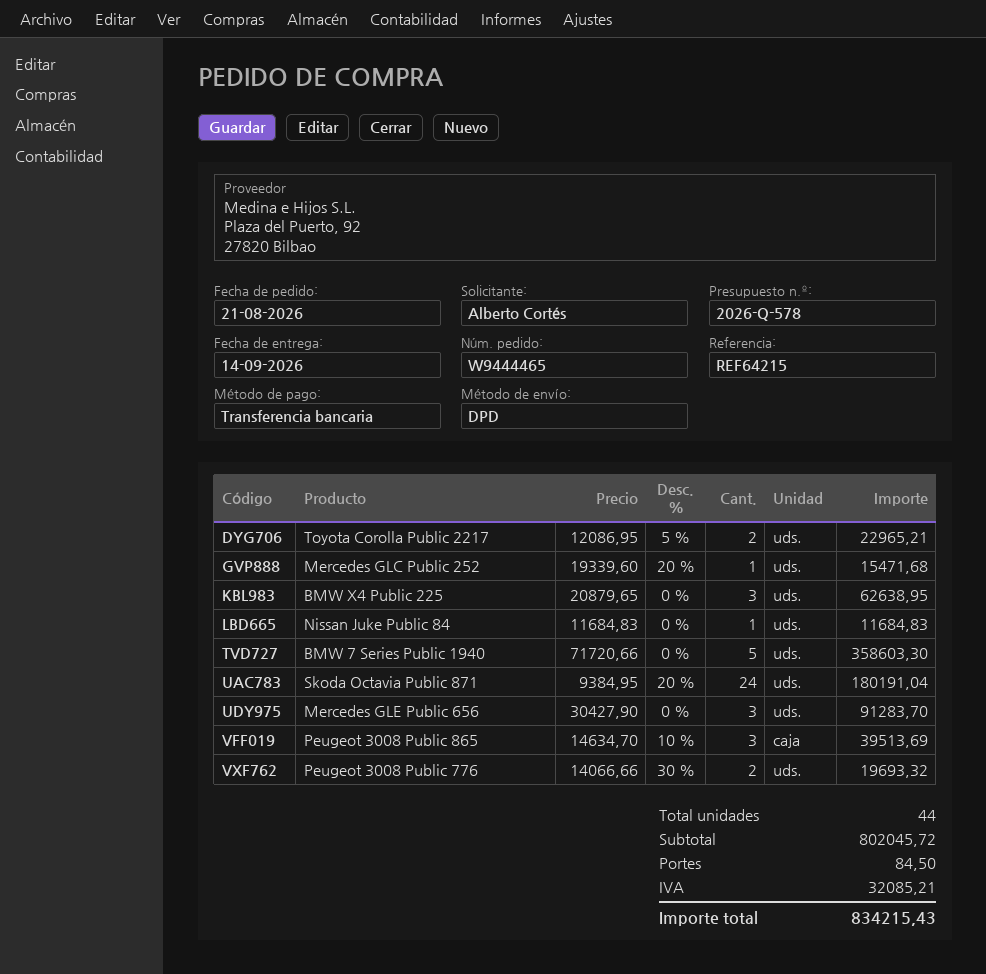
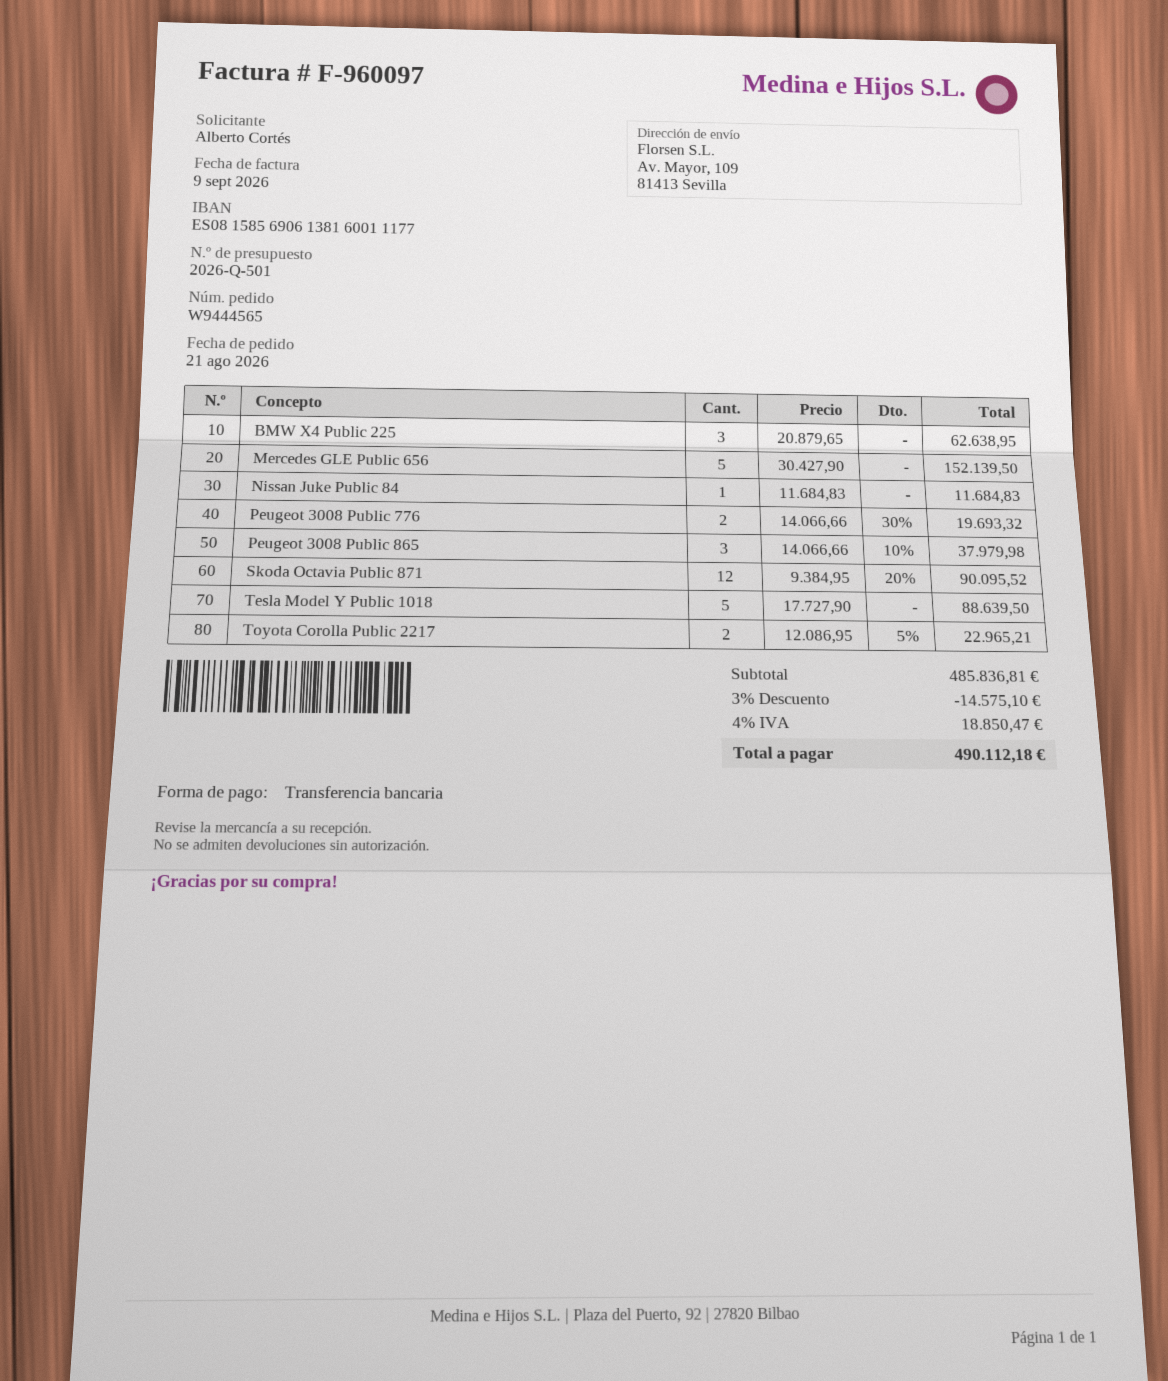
quote number: 2026-Q-578 -> 2026-Q-501
order number: W9444465 -> W9444565
Mercedes GLC Public 252: 1 x 19339.60 - 20% = 15471.68 -> none
BMW 7 Series Public 1940: 5 x 71720.66 = 358603.30 -> none
Skoda Octavia Public 871: 24 x 9384.95 - 20% = 180191.04 -> 12 x 9384.95 - 20% = 90095.52
Mercedes GLE Public 656: 3 x 30427.90 = 91283.70 -> 5 x 30427.90 = 152139.50
Peugeot 3008 Public 865: 3 x 14634.70 - 10% = 39513.69 -> 3 x 14066.66 - 10% = 37979.98
Tesla Model Y Public 1018: none -> 5 x 17727.90 = 88639.50
subtotal: 802045.72 -> 485836.81
discount: none -> 3% = 14575.10
shipping: 84.50 -> none
tax: 32085.21 -> 18850.47
total: 834215.43 -> 490112.18

